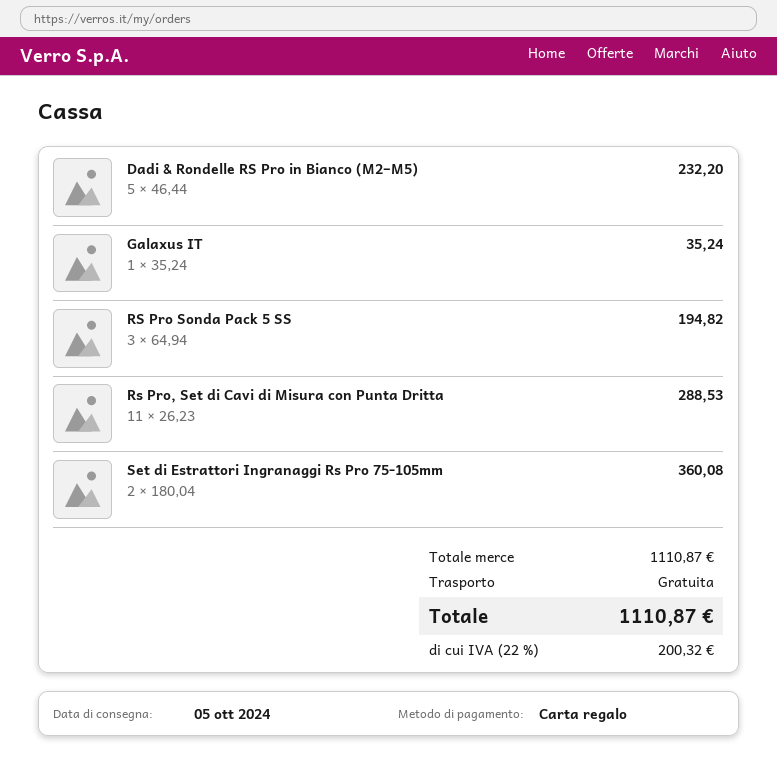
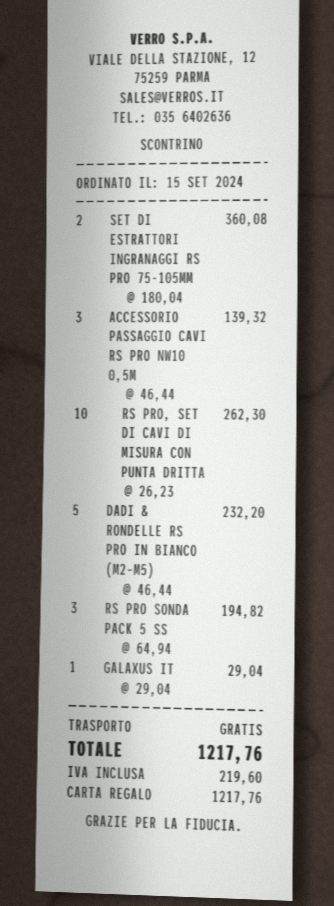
Galaxus IT: 1 x 35.24 = 35.24 -> 1 x 29.04 = 29.04
Rs Pro, Set di Cavi di Misura con Punta Dritta: 11 x 26.23 = 288.53 -> 10 x 26.23 = 262.30
ACCESSORIO PASSAGGIO CAVI RS PRO NW10 0,5M: none -> 3 x 46.44 = 139.32
tax: 200.32 -> 219.60
total: 1110.87 -> 1217.76

